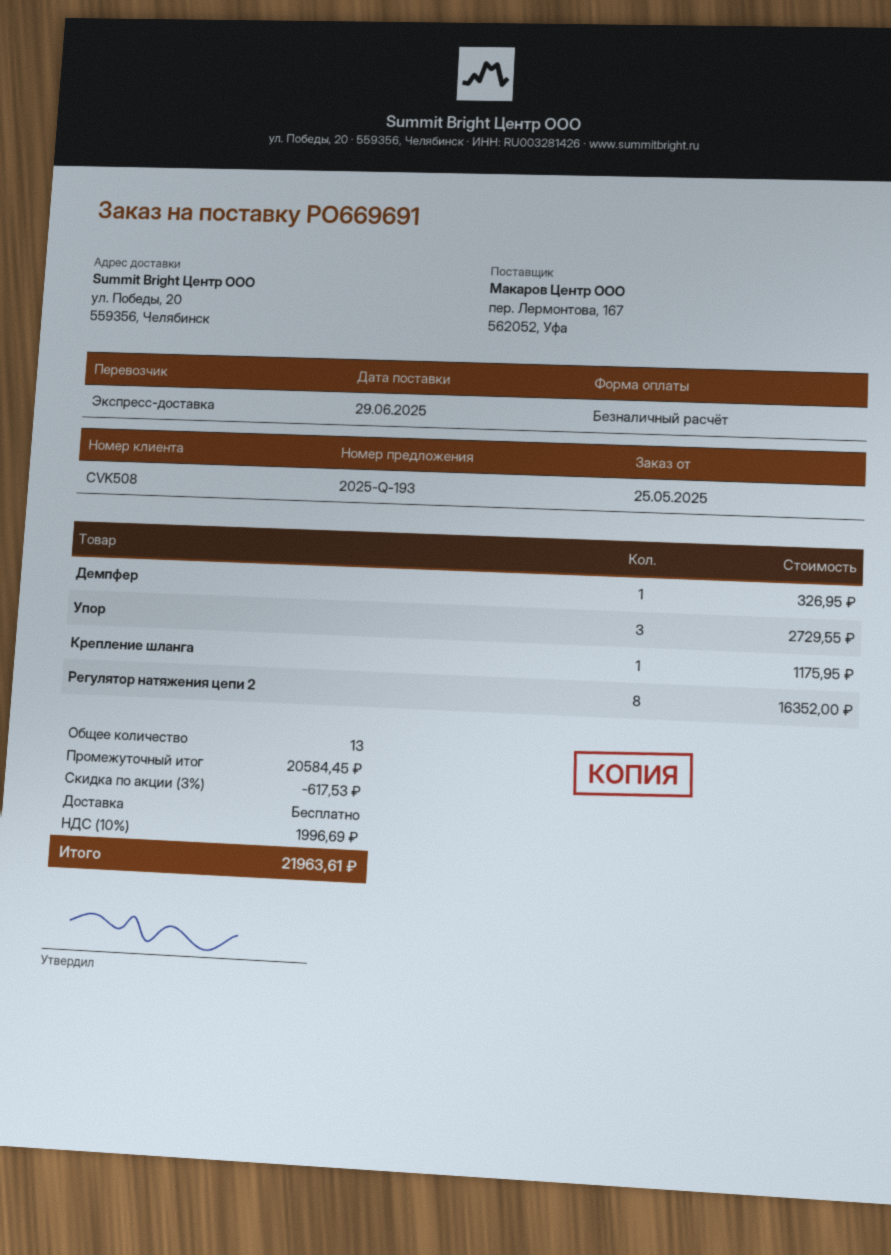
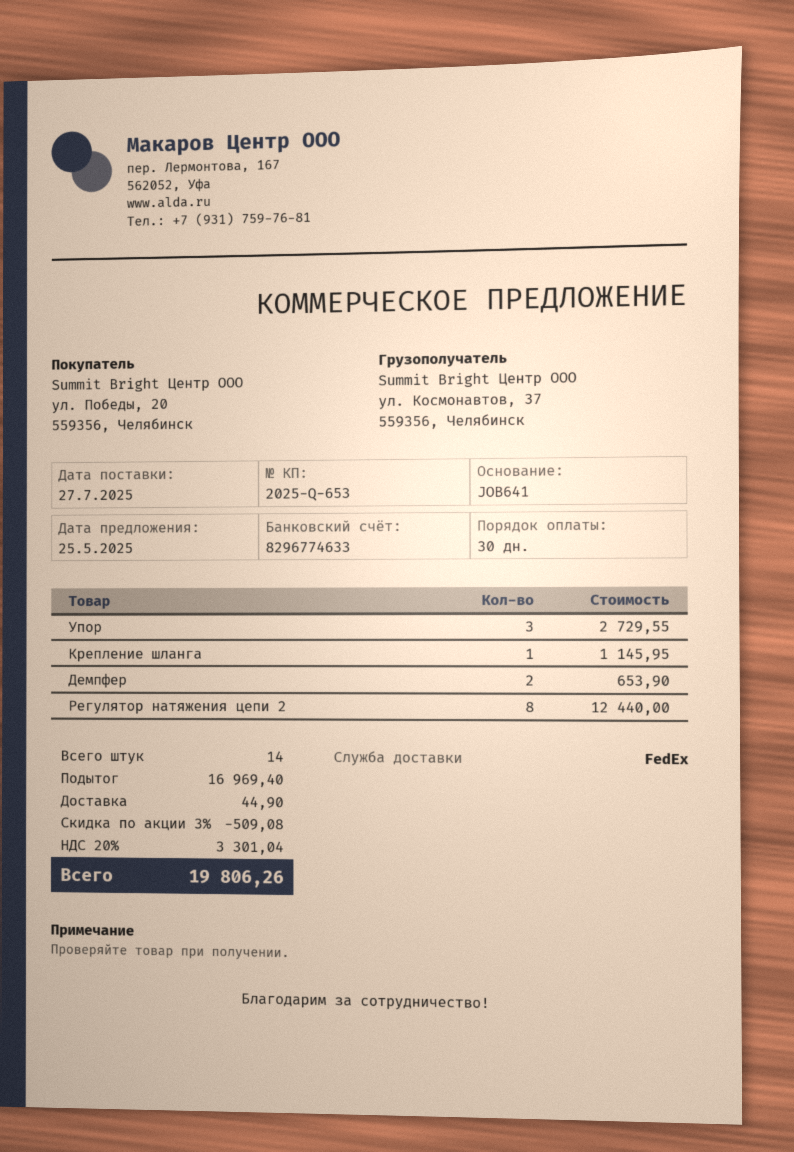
quote number: 2025-Q-193 -> 2025-Q-653
delivery date: 2025-06-29 -> 2025-07-27
shipping method: express -> FedEx
ship to: ул. Победы, 20, 559356, Челябинск -> ул. Космонавтов, 37, 559356, Челябинск
Демпфер: 1 for 326.95 -> 2 for 653.90
Крепление шланга: 1 for 1175.95 -> 1 for 1145.95
Регулятор натяжения цепи 2: 8 for 16352.00 -> 8 for 12440.00
total quantity: 13 -> 14
subtotal: 20584.45 -> 16969.40
discount: 3% = 617.53 -> 3% = 509.08
shipping: 0.00 -> 44.90
tax: 10% = 1996.69 -> 20% = 3301.04
total: 21963.61 -> 19806.26

